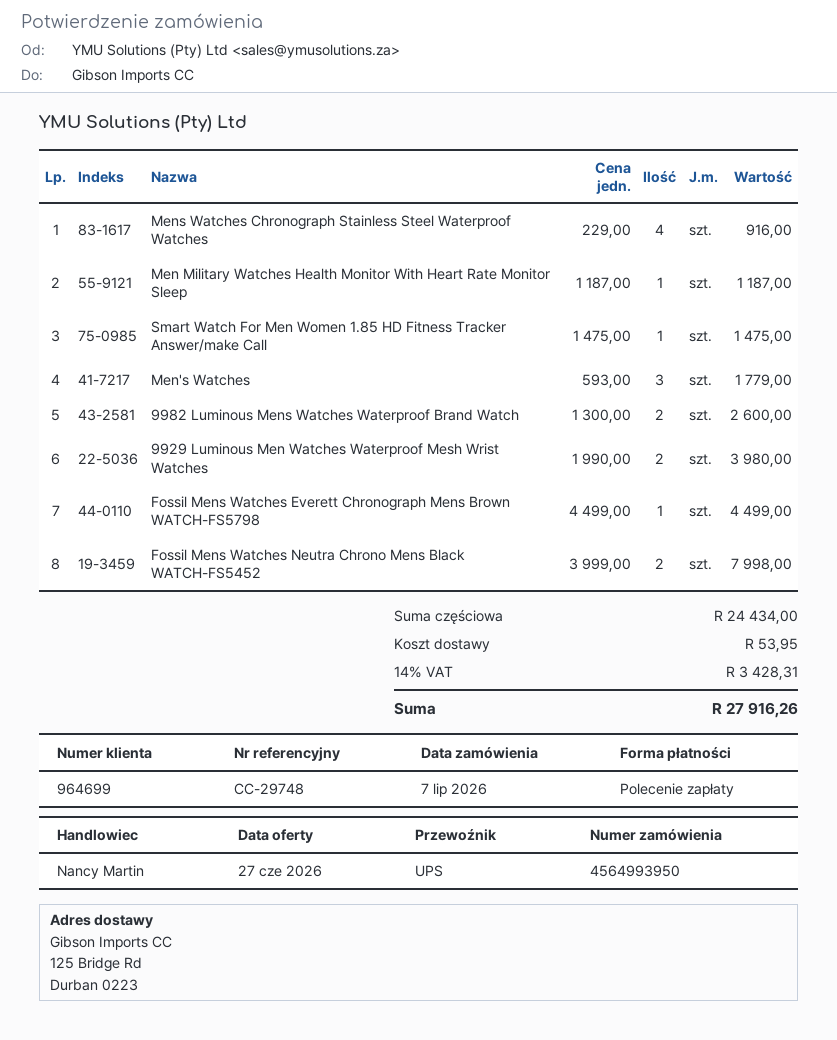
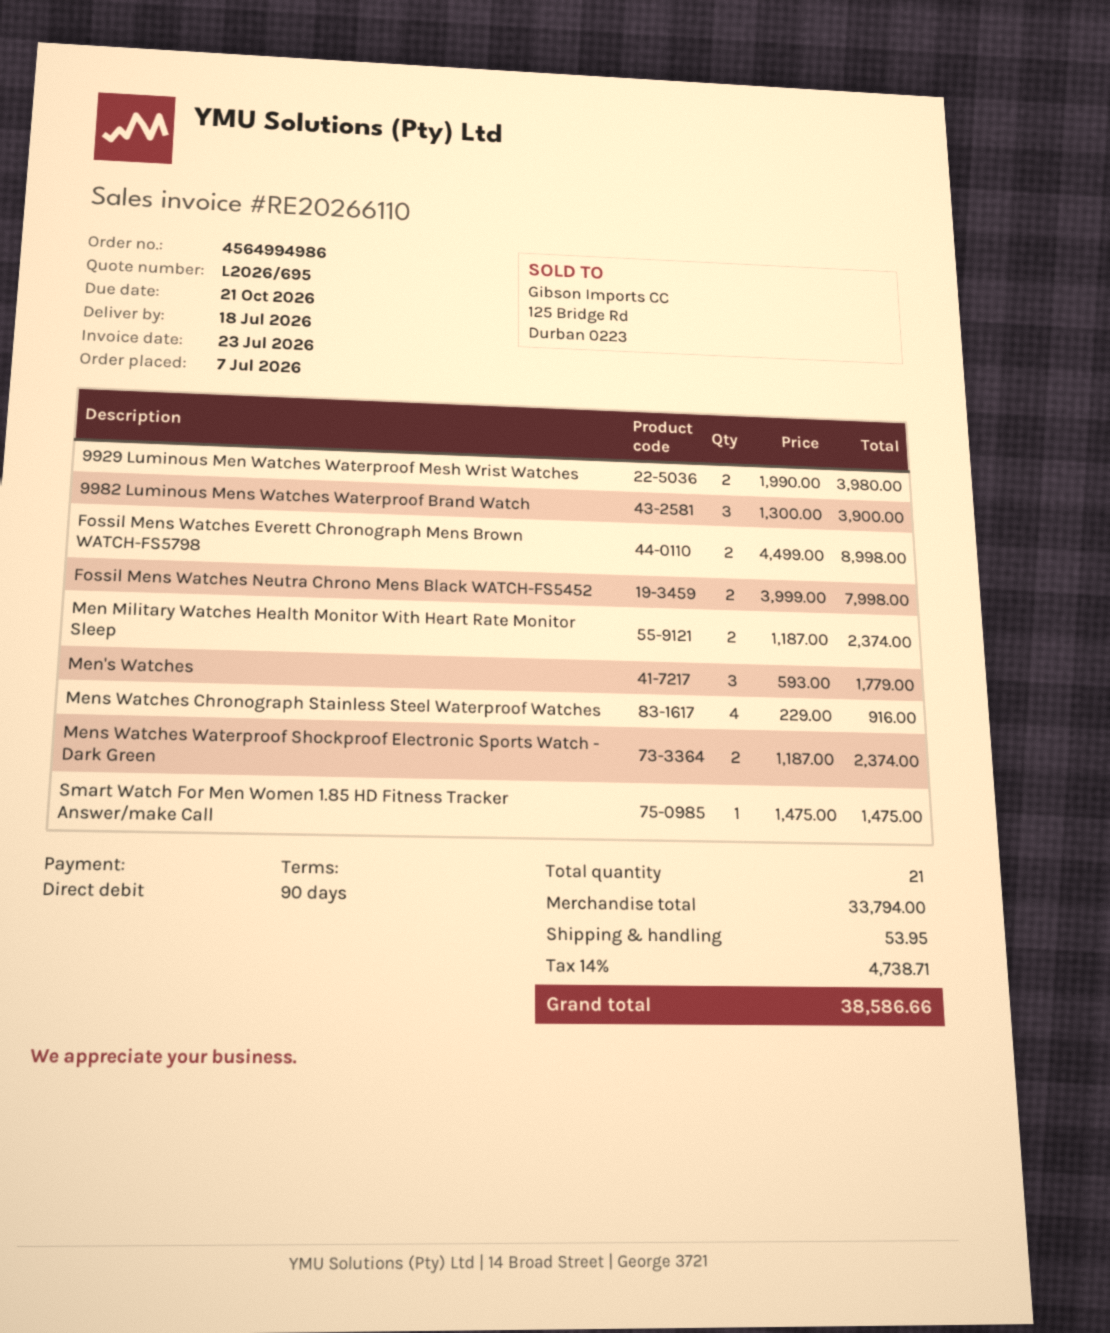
order number: 4564993950 -> 4564994986
Men Military Watches Health Monitor With Heart Rate Monitor Sleep: 1 x 1187.00 = 1187.00 -> 2 x 1187.00 = 2374.00
9982 Luminous Mens Watches Waterproof Brand Watch: 2 x 1300.00 = 2600.00 -> 3 x 1300.00 = 3900.00
Fossil Mens Watches Everett Chronograph Mens Brown WATCH-FS5798: 1 x 4499.00 = 4499.00 -> 2 x 4499.00 = 8998.00
Mens Watches Waterproof Shockproof Electronic Sports Watch - Dark Green: none -> 2 x 1187.00 = 2374.00
subtotal: 24434.00 -> 33794.00
tax: 14% = 3428.31 -> 14% = 4738.71
total: 27916.26 -> 38586.66

